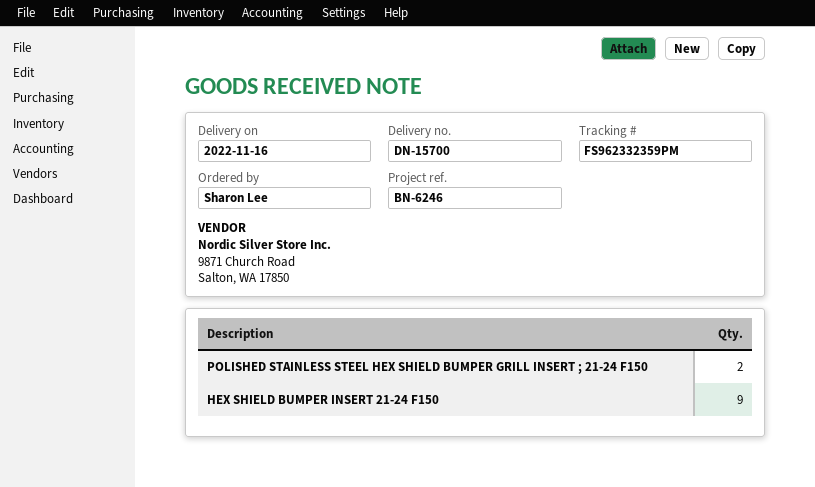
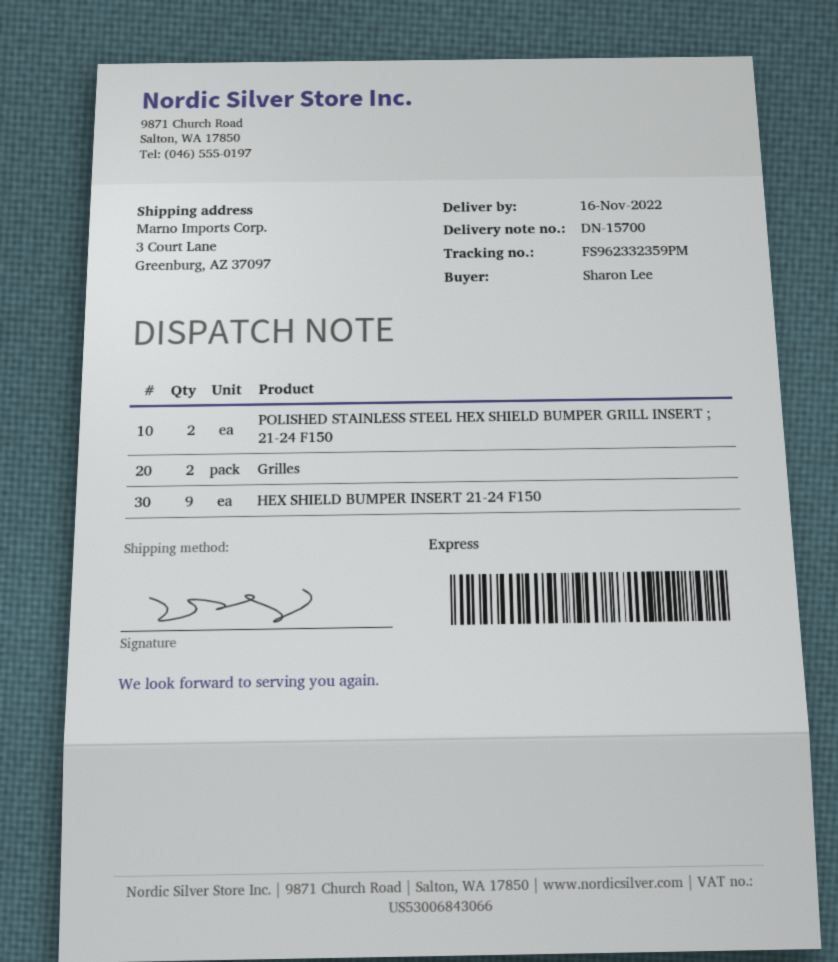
Grilles: none -> 2

